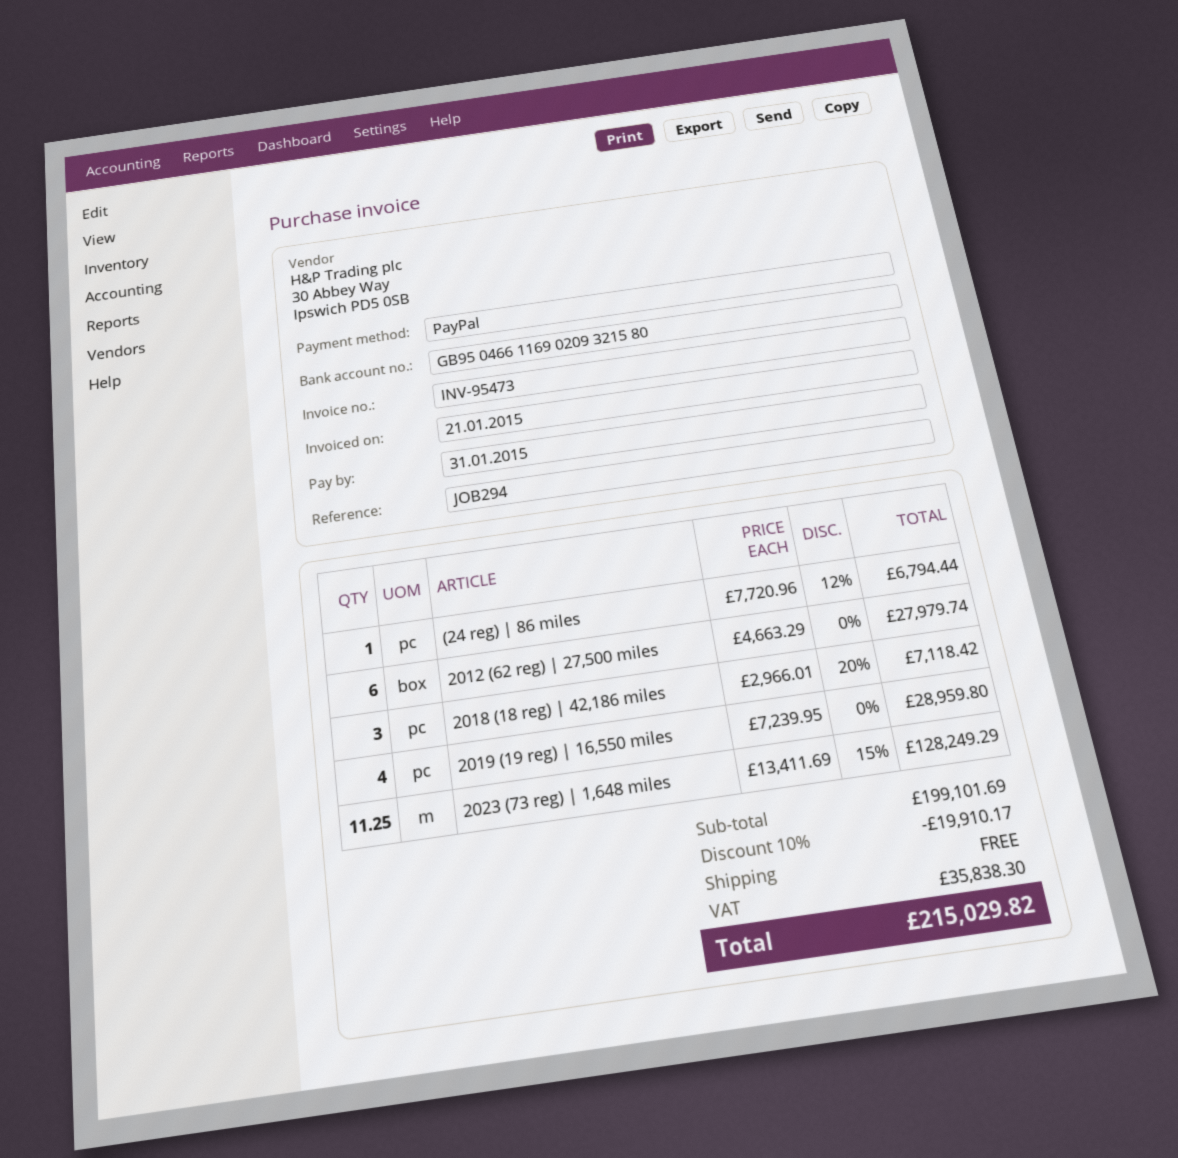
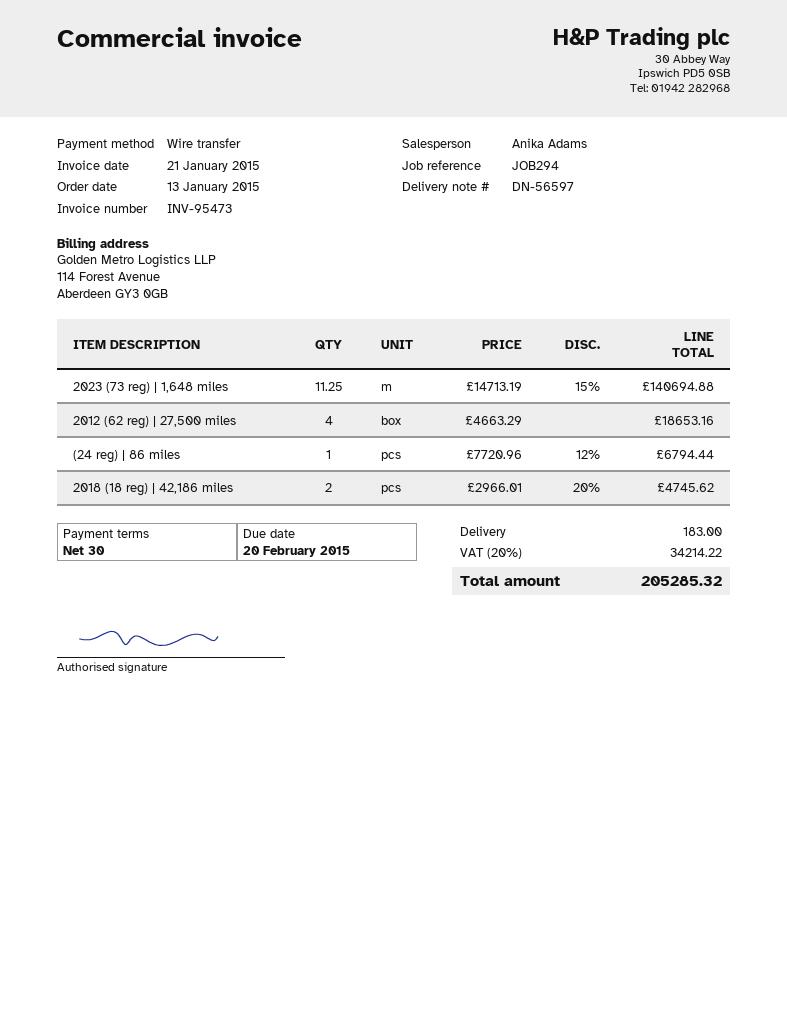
due date: 2015-01-31 -> 2015-02-20
payment method: PayPal -> bank transfer
2012 (62 reg) | 27,500 miles: 6 x 4663.29 = 27979.74 -> 4 x 4663.29 = 18653.16
2018 (18 reg) | 42,186 miles: 3 x 2966.01 - 20% = 7118.42 -> 2 x 2966.01 - 20% = 4745.62
2019 (19 reg) | 16,550 miles: 4 x 7239.95 = 28959.80 -> none
2023 (73 reg) | 1,648 miles: 11.25 x 13411.69 - 15% = 128249.29 -> 11.25 x 14713.19 - 15% = 140694.88
discount: 10% = 19910.17 -> none
shipping: 0.00 -> 183.00
tax: 35838.30 -> 34214.22
total: 215029.82 -> 205285.32

